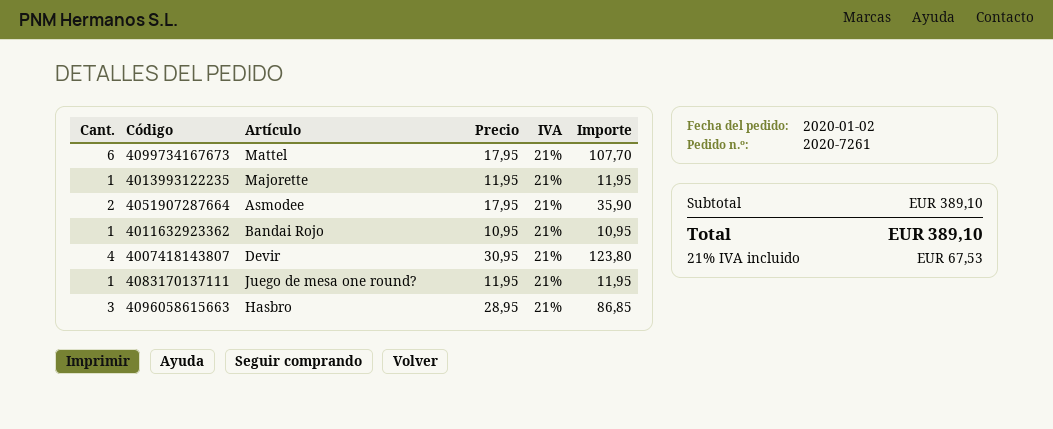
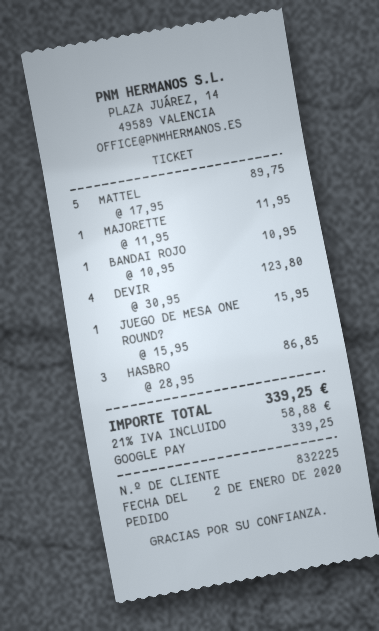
Mattel: 6 x 17.95 = 107.70 -> 5 x 17.95 = 89.75
Asmodee: 2 x 17.95 = 35.90 -> none
Juego de mesa one round?: 1 x 11.95 = 11.95 -> 1 x 15.95 = 15.95
tax: 21% = 67.53 -> 21% = 58.88
total: 389.10 -> 339.25

